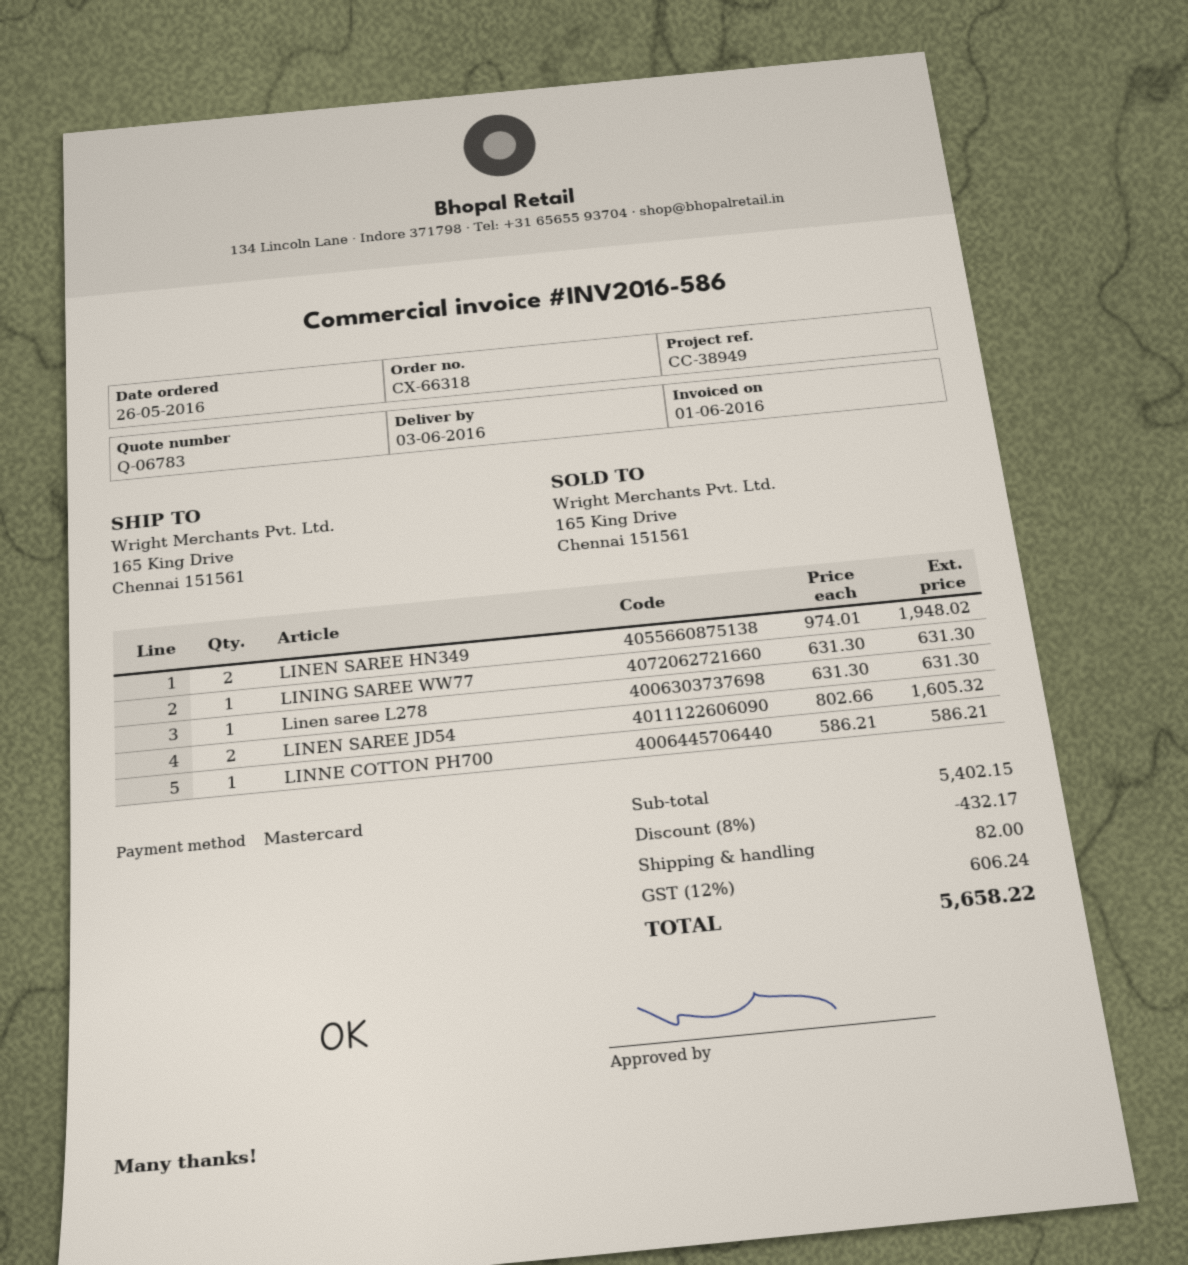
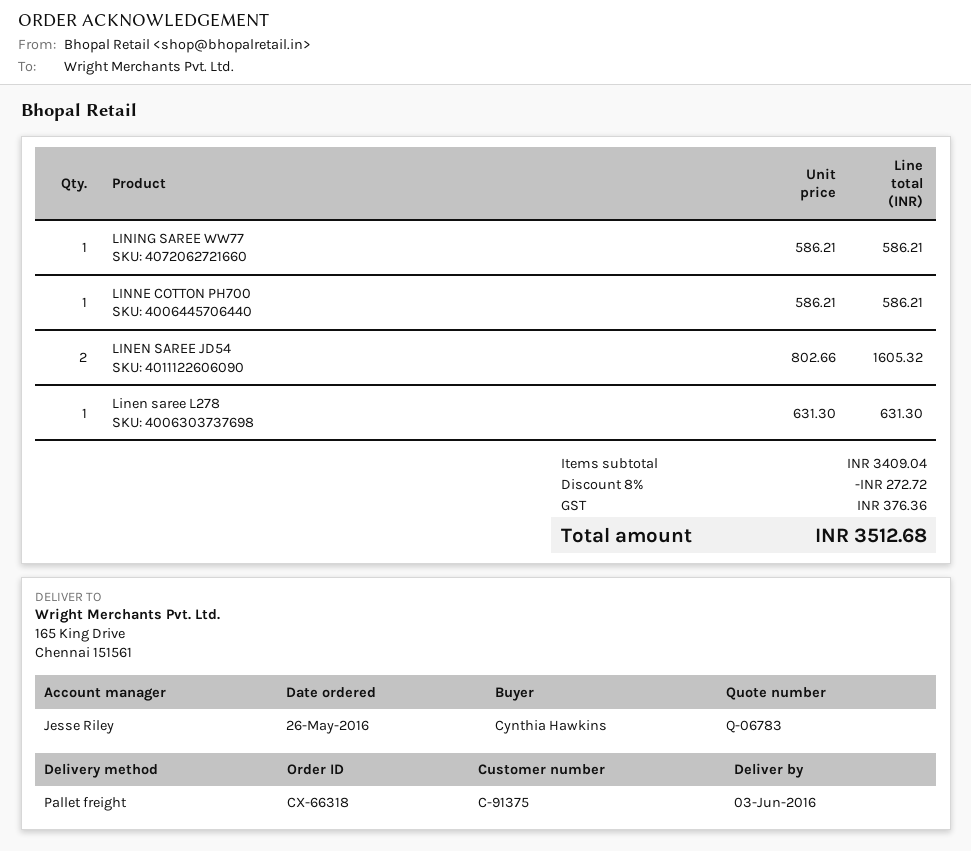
LINEN SAREE HN349: 2 x 974.01 = 1948.02 -> none
LINING SAREE WW77: 1 x 631.30 = 631.30 -> 1 x 586.21 = 586.21
subtotal: 5402.15 -> 3409.04
discount: 8% = 432.17 -> 8% = 272.72
shipping: 82.00 -> none
tax: 606.24 -> 376.36
total: 5658.22 -> 3512.68

